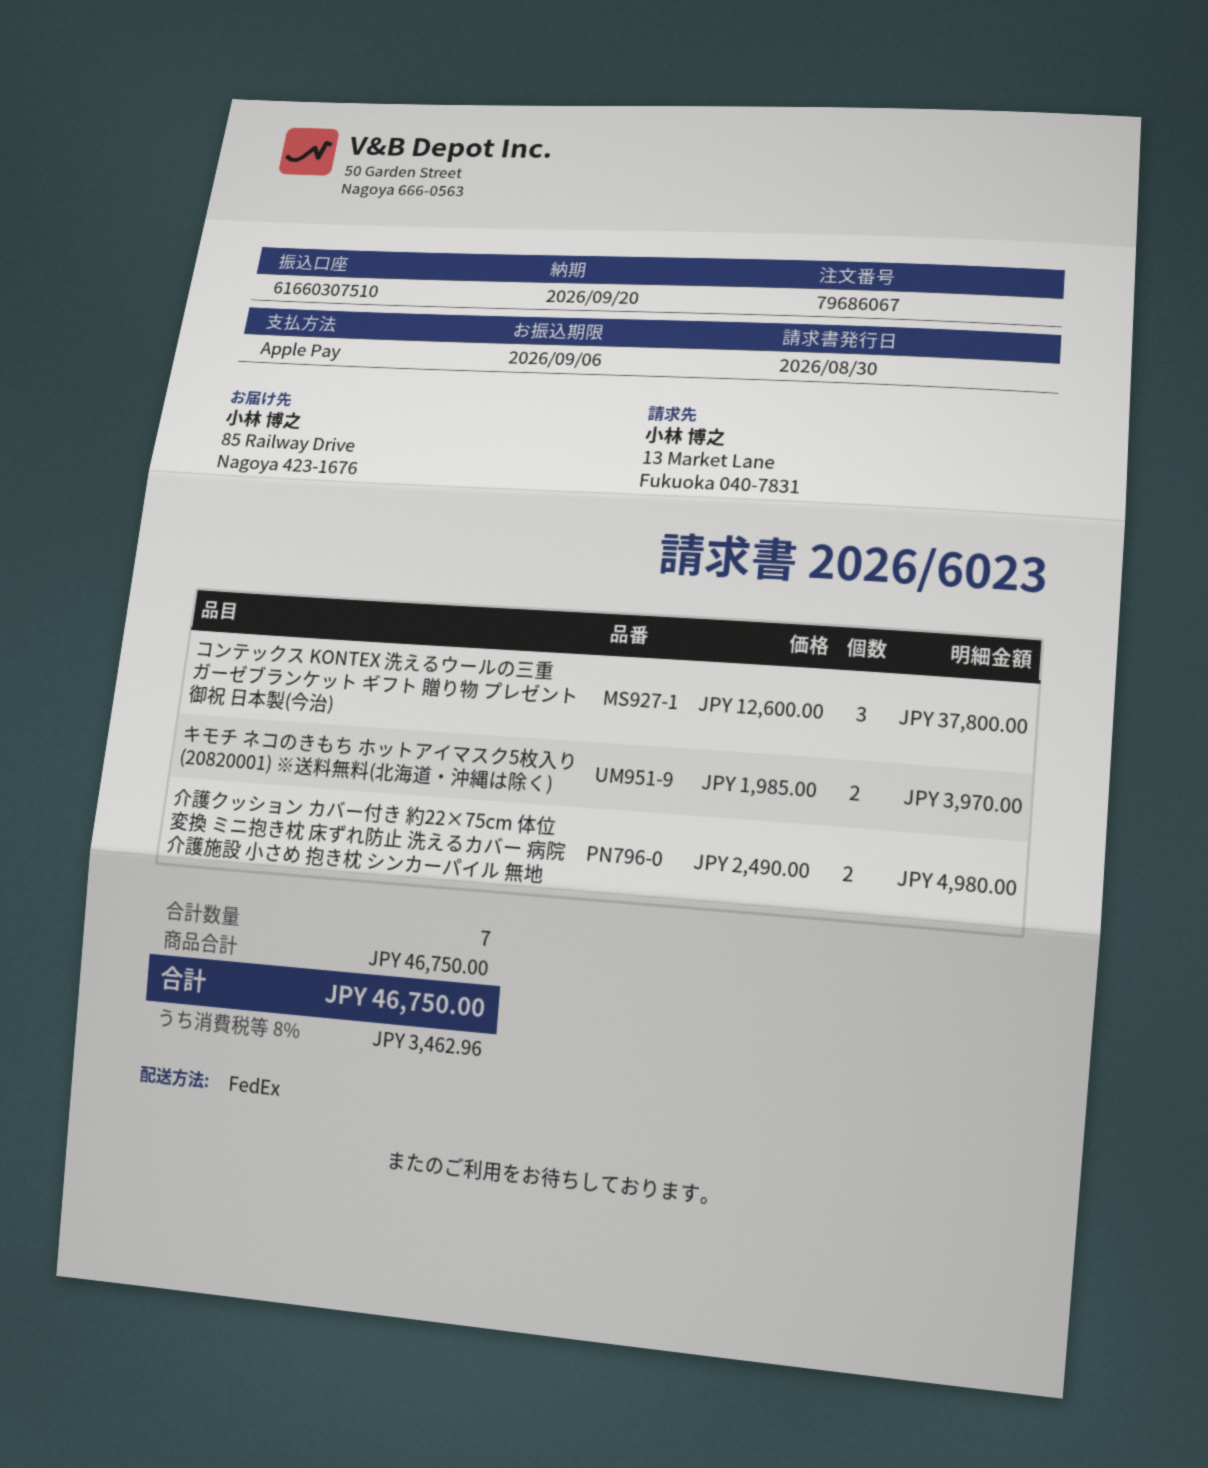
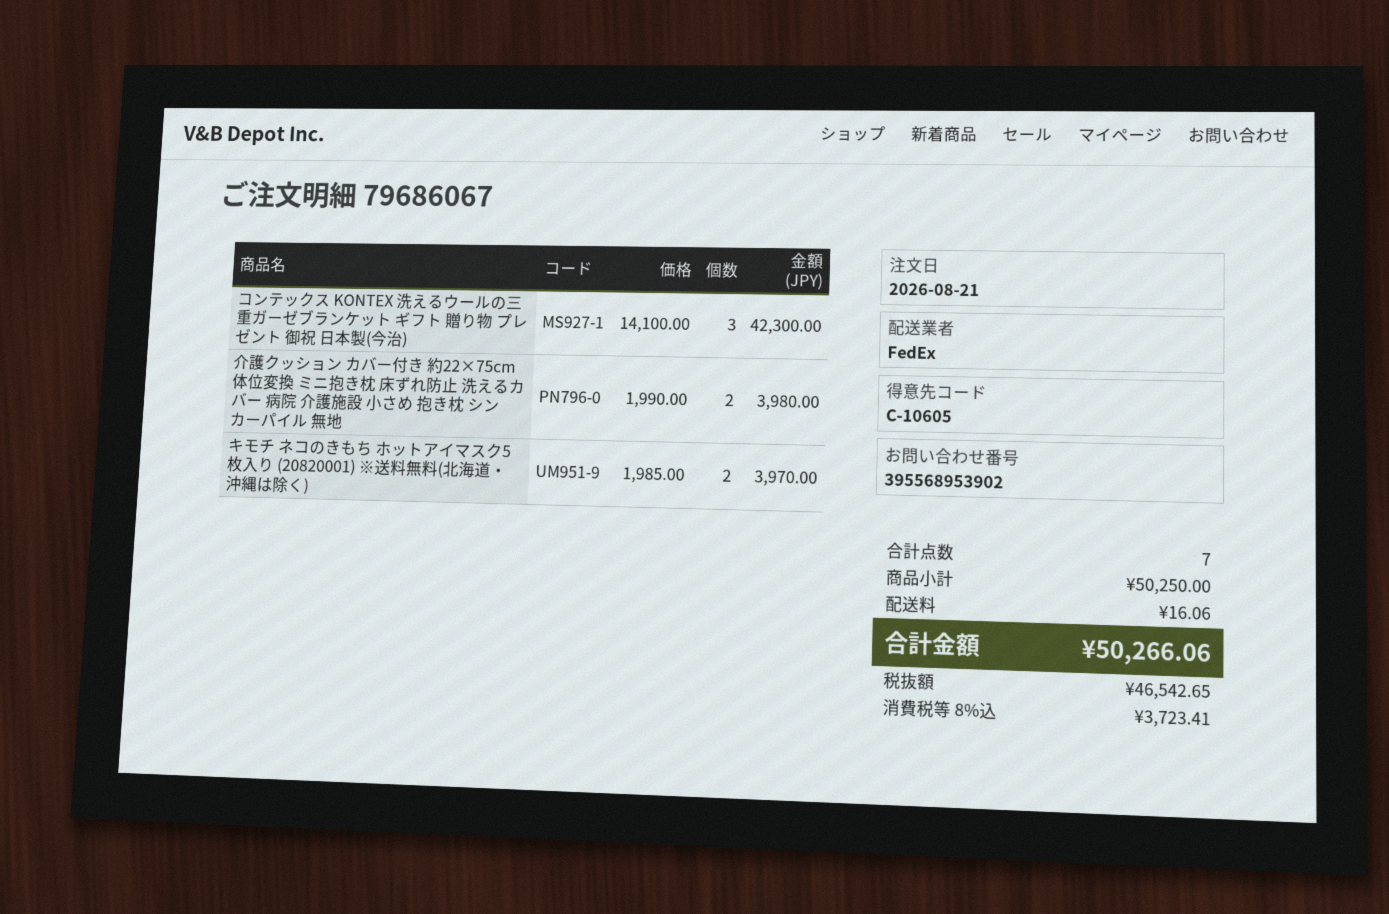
コンテックス KONTEX 洗えるウールの三重ガーゼブランケット ギフト 贈り物 プレゼント 御祝 日本製(今治): 3 x 12600.00 = 37800.00 -> 3 x 14100.00 = 42300.00
介護クッション カバー付き 約22×75cm 体位変換 ミニ抱き枕 床ずれ防止 洗えるカバー 病院 介護施設 小さめ 抱き枕 シンカーパイル 無地: 2 x 2490.00 = 4980.00 -> 2 x 1990.00 = 3980.00
subtotal: 46750.00 -> 50250.00
shipping: none -> 16.06
tax: 8% = 3462.96 -> 8% = 3723.41
total: 46750.00 -> 50266.06

